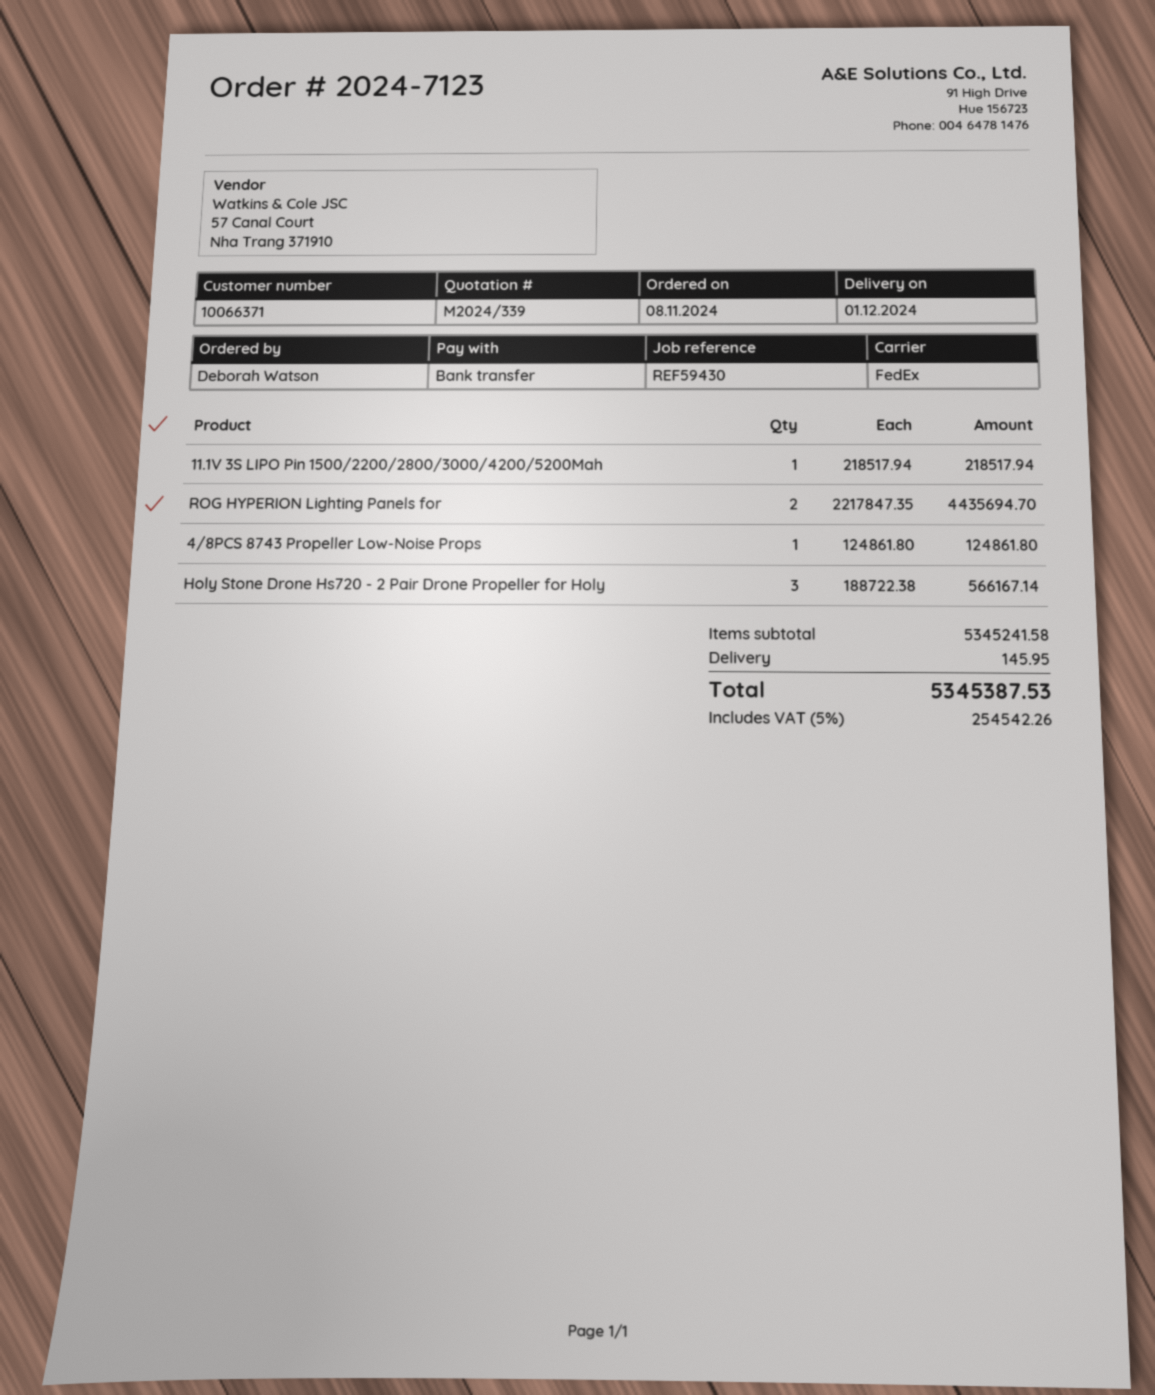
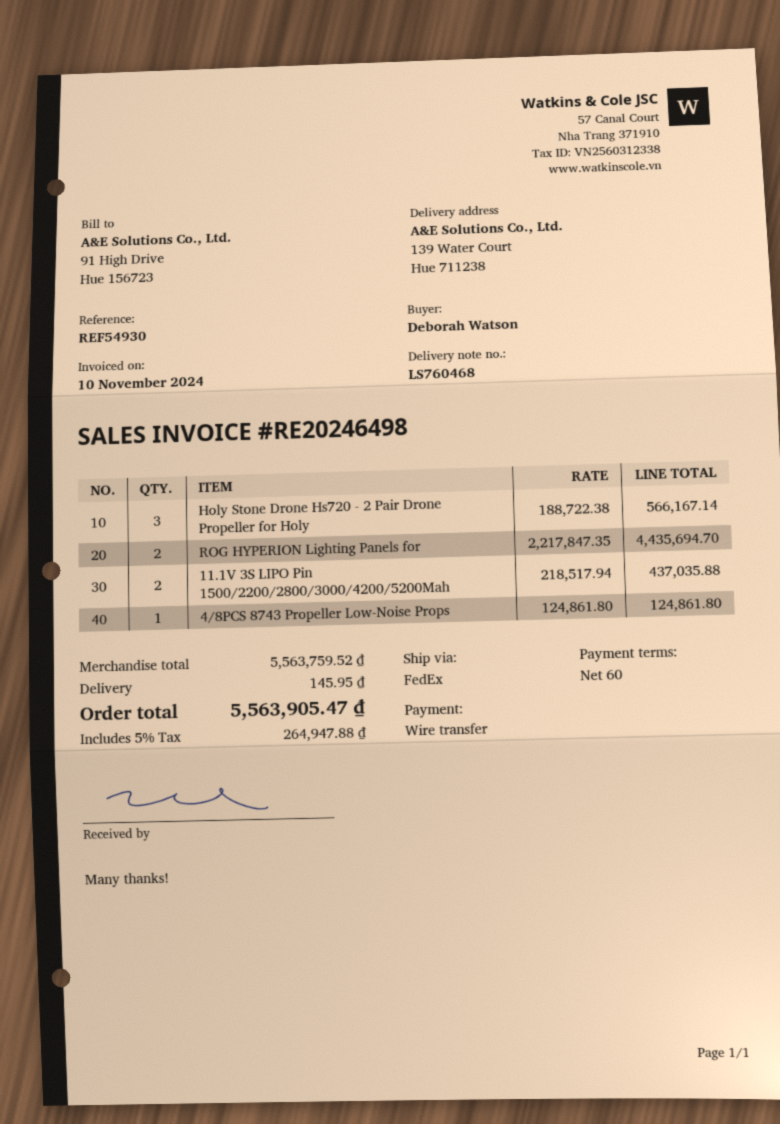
reference: REF59430 -> REF54930
11.1V 3S LIPO Pin 1500/2200/2800/3000/4200/5200Mah: 1 x 218517.94 = 218517.94 -> 2 x 218517.94 = 437035.88
subtotal: 5345241.58 -> 5563759.52
tax: 5% = 254542.26 -> 5% = 264947.88
total: 5345387.53 -> 5563905.47

